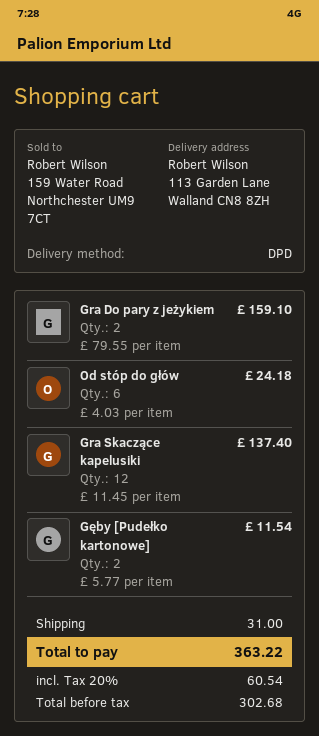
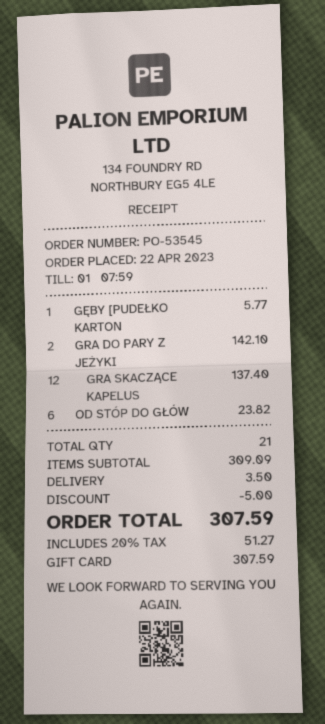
Gra Do pary z jeżykiem: 2 for 159.10 -> 2 for 142.10
Od stóp do głów: 6 for 24.18 -> 6 for 23.82
Gęby [Pudełko kartonowe]: 2 for 11.54 -> 1 for 5.77
discount: none -> 5.00
shipping: 31.00 -> 3.50
tax: 20% = 60.54 -> 20% = 51.27
total: 363.22 -> 307.59

